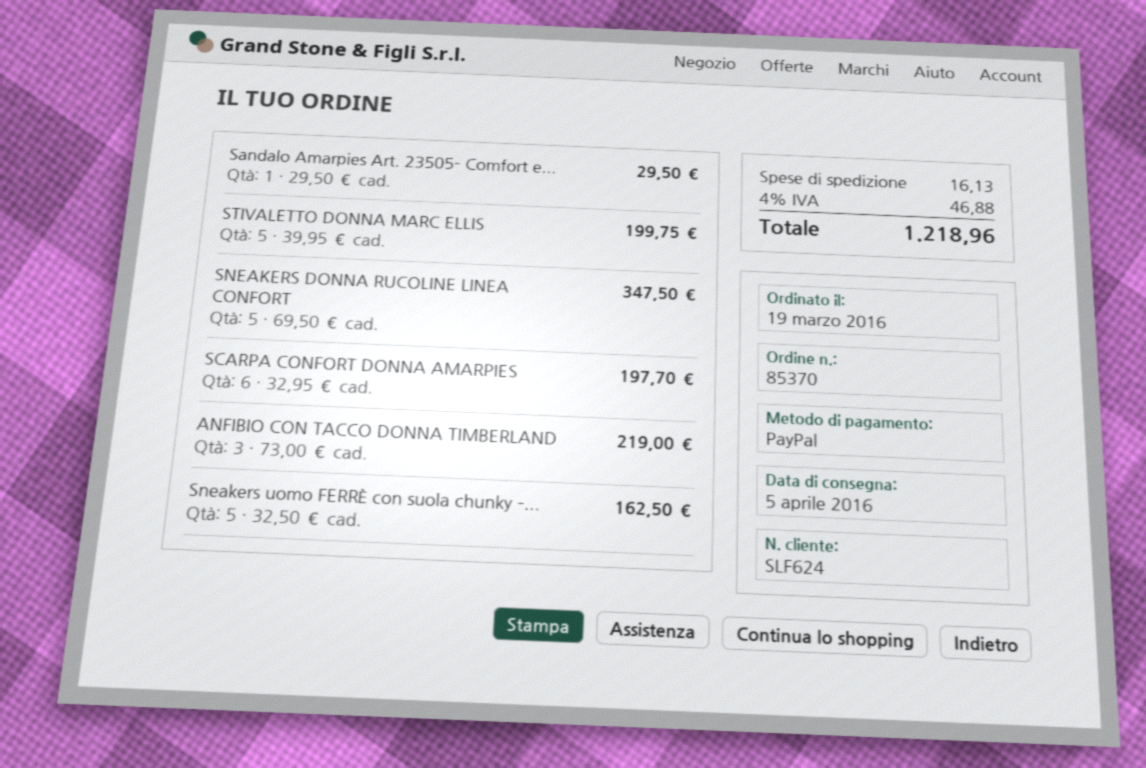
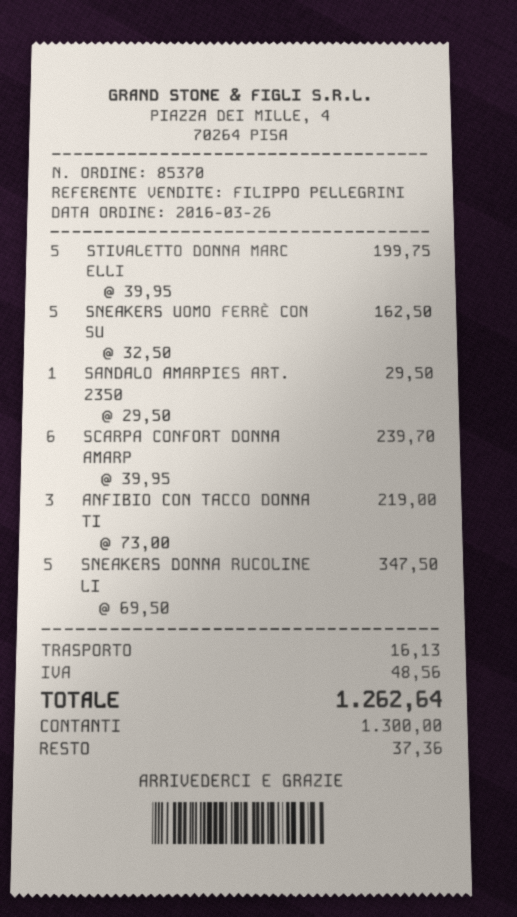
order date: 2016-03-19 -> 2016-03-26
payment method: PayPal -> cash
SCARPA CONFORT DONNA AMARPIES: 6 x 32.95 = 197.70 -> 6 x 39.95 = 239.70
tax: 46.88 -> 48.56
total: 1218.96 -> 1262.64

